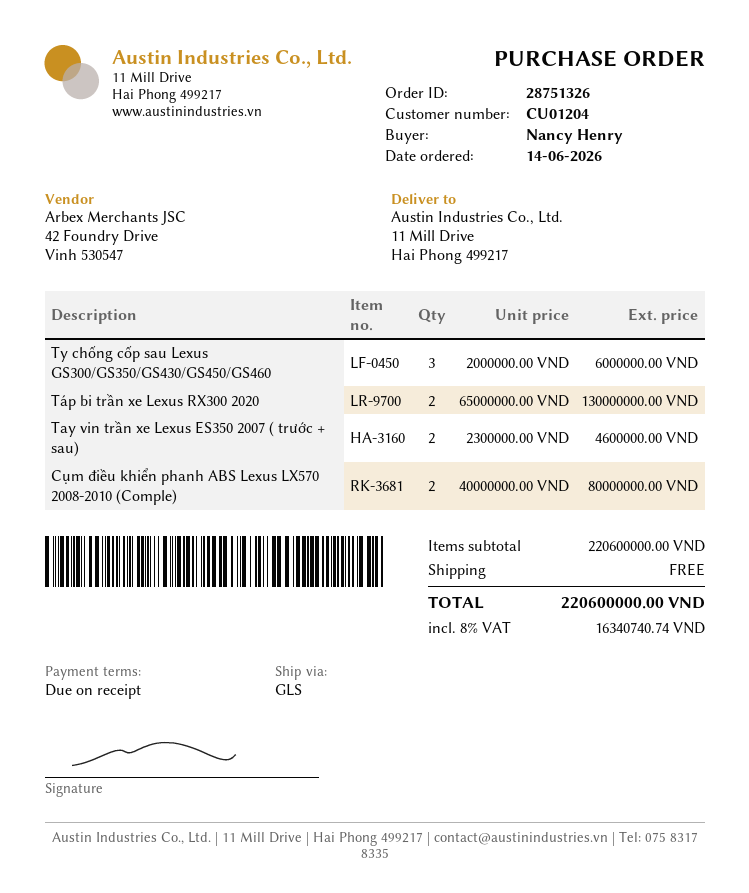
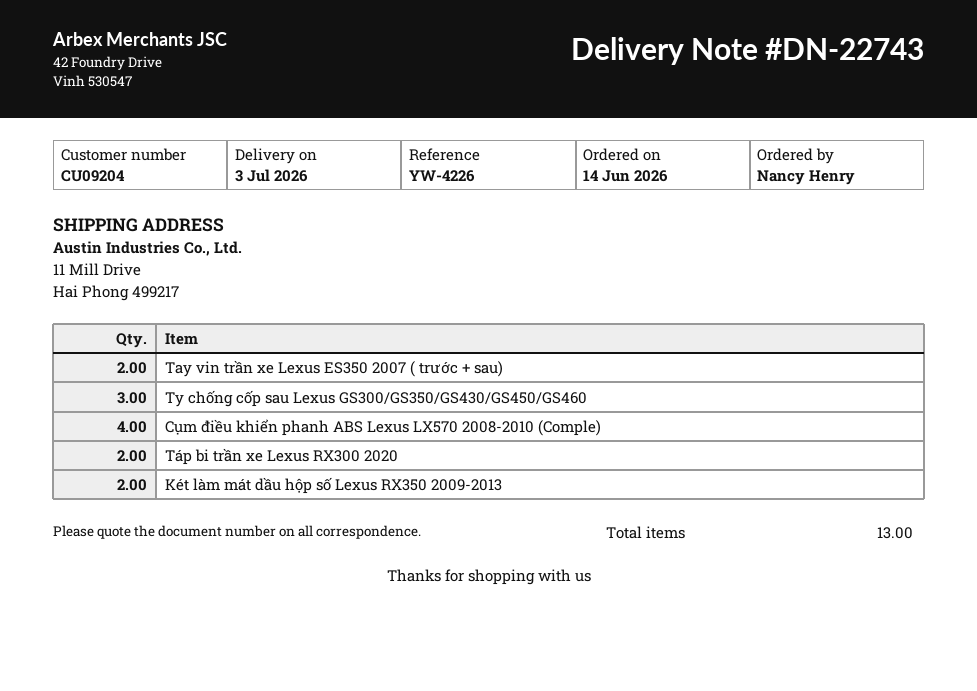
customer number: CU01204 -> CU09204
Cụm điều khiển phanh ABS Lexus LX570 2008-2010 (Comple): 2 -> 4
Két làm mát dầu hộp số Lexus RX350 2009-2013: none -> 2

